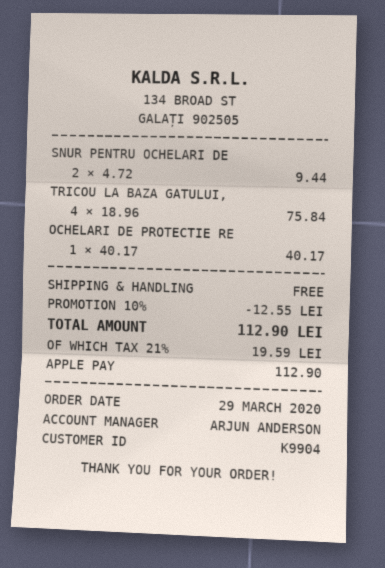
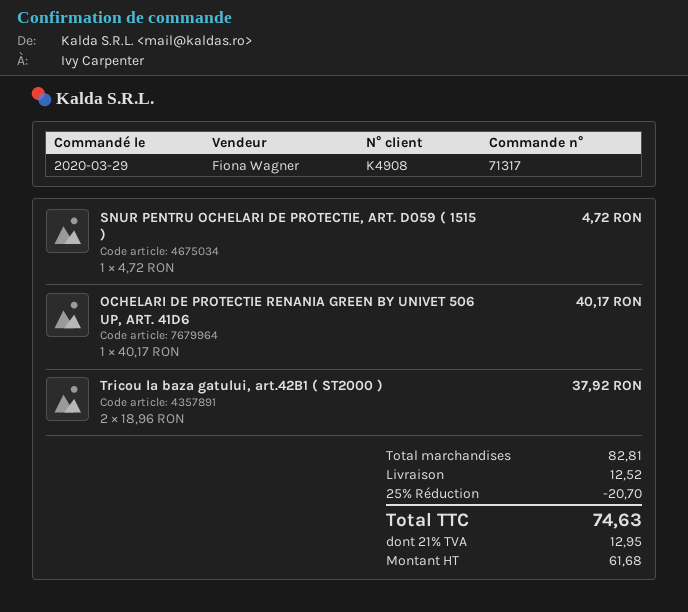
customer number: K9904 -> K4908
sales rep: ARJUN ANDERSON -> Fiona Wagner
SNUR PENTRU OCHELARI DE: 2 x 4.72 = 9.44 -> 1 x 4.72 = 4.72
TRICOU LA BAZA GATULUI,: 4 x 18.96 = 75.84 -> 2 x 18.96 = 37.92
discount: 10% = 12.55 -> 25% = 20.70
shipping: 0.00 -> 12.52
tax: 21% = 19.59 -> 21% = 12.95
total: 112.90 -> 74.63

